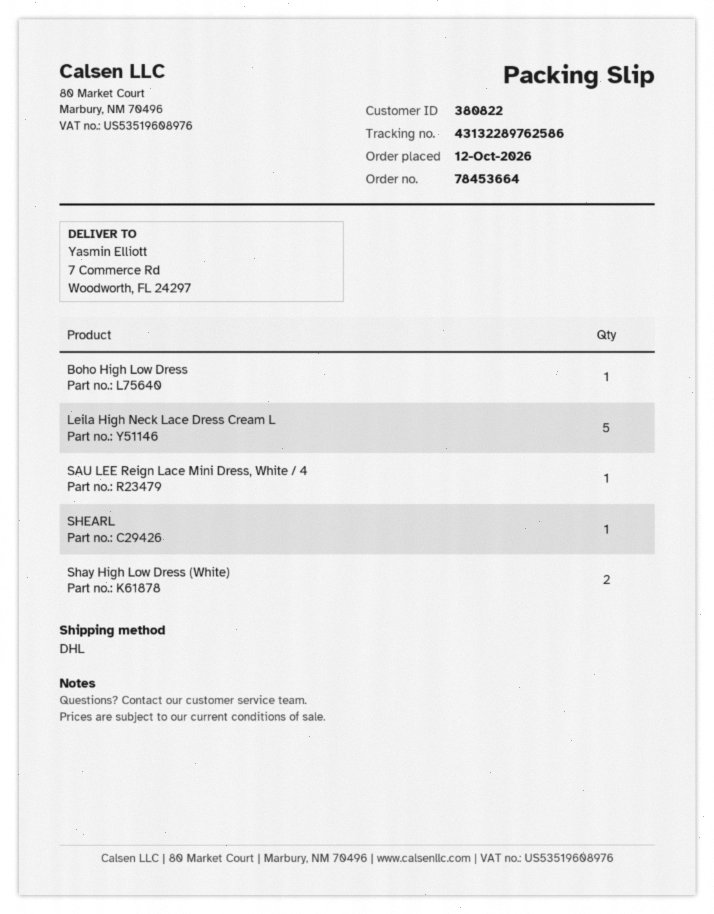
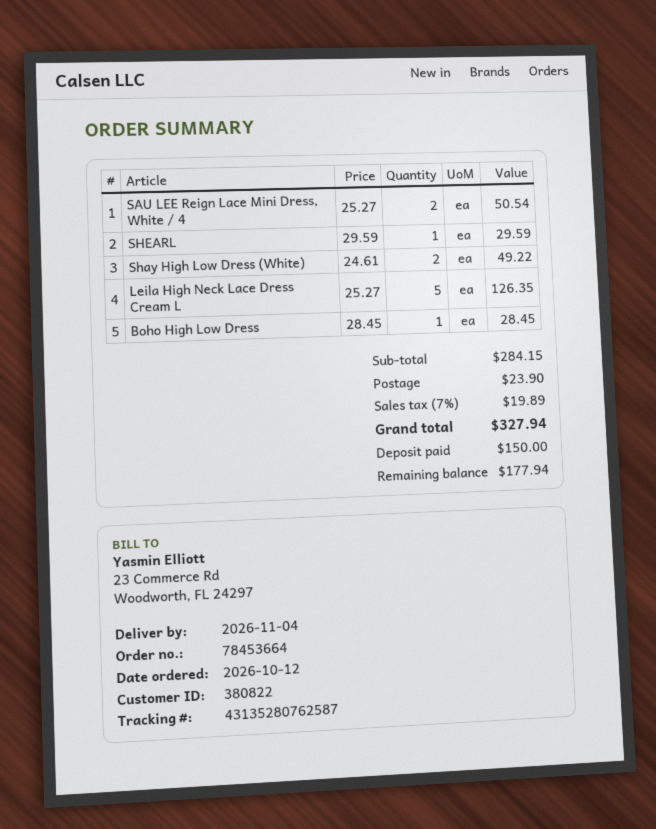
tracking number: 43132289762586 -> 43135280762587
SAU LEE Reign Lace Mini Dress, White / 4: 1 -> 2

